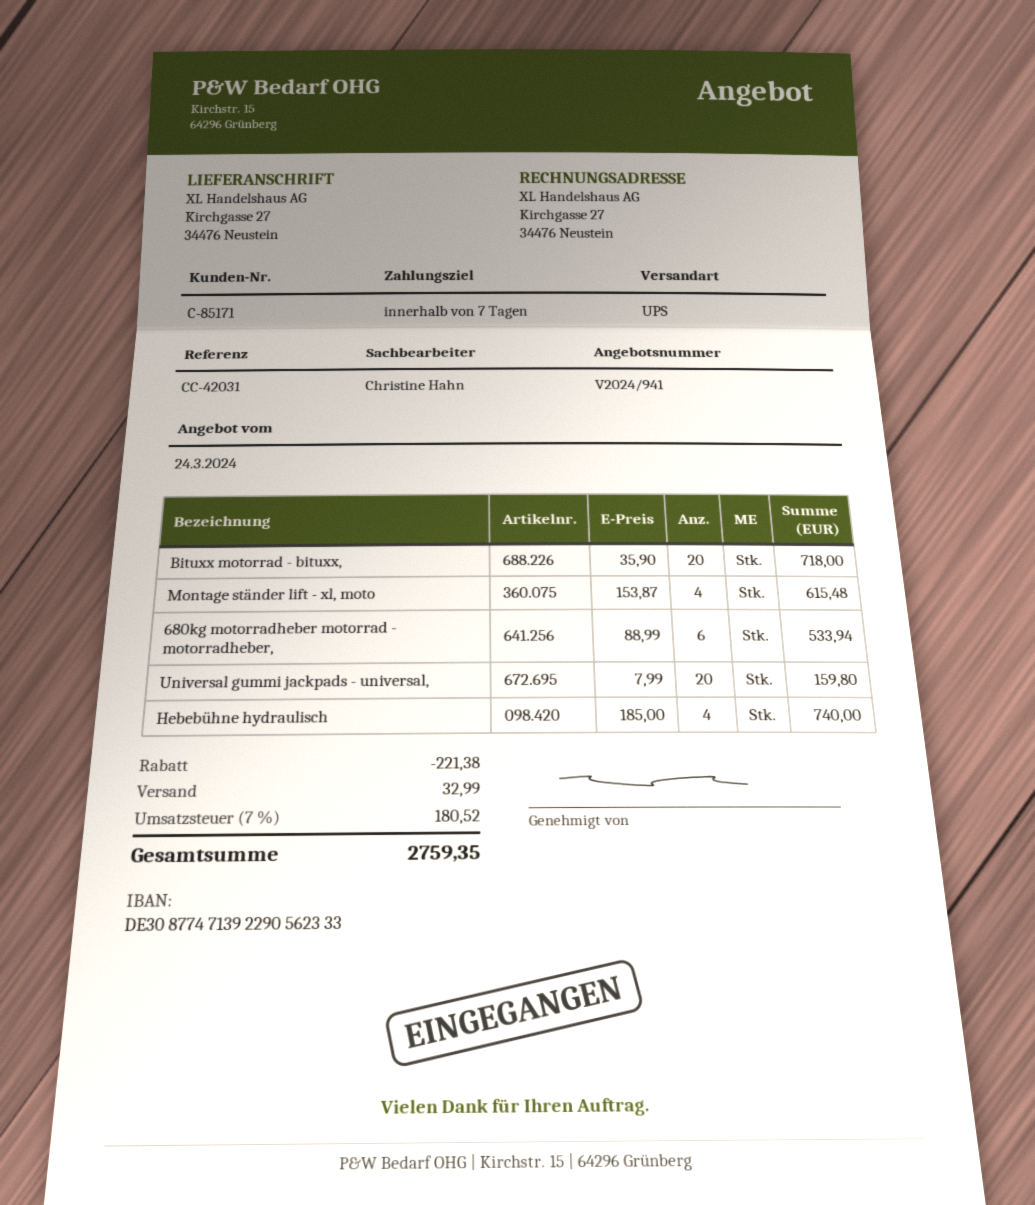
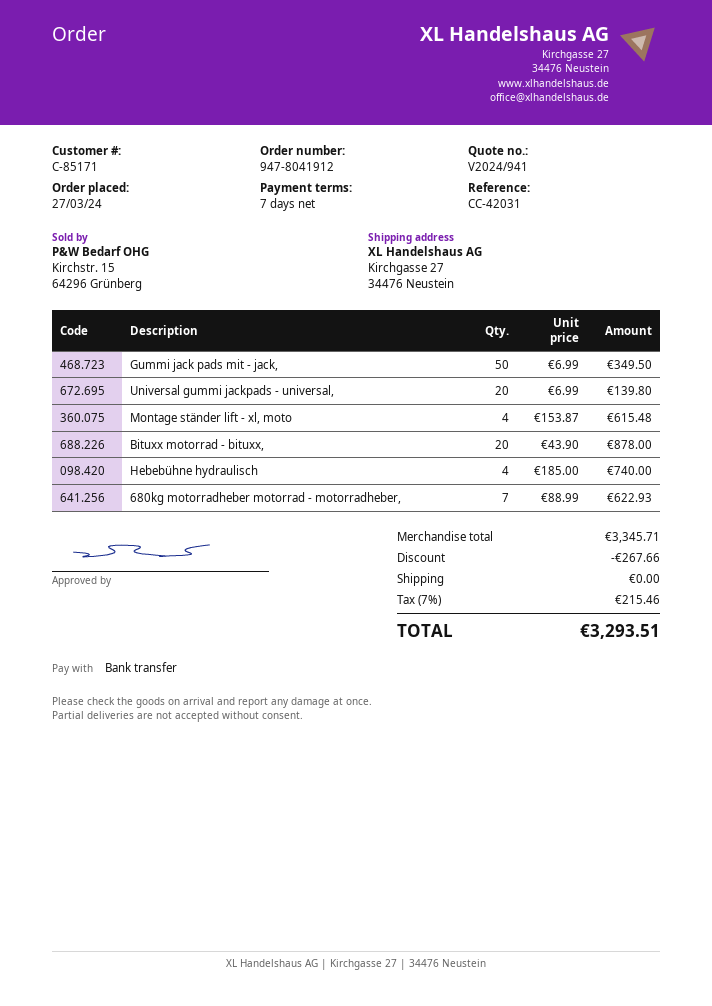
Bituxx motorrad - bituxx,: 20 x 35.90 = 718.00 -> 20 x 43.90 = 878.00
680kg motorradheber motorrad - motorradheber,: 6 x 88.99 = 533.94 -> 7 x 88.99 = 622.93
Universal gummi jackpads - universal,: 20 x 7.99 = 159.80 -> 20 x 6.99 = 139.80
Gummi jack pads mit - jack,: none -> 50 x 6.99 = 349.50
discount: 221.38 -> 267.66
shipping: 32.99 -> 0.00
tax: 7% = 180.52 -> 7% = 215.46
total: 2759.35 -> 3293.51

